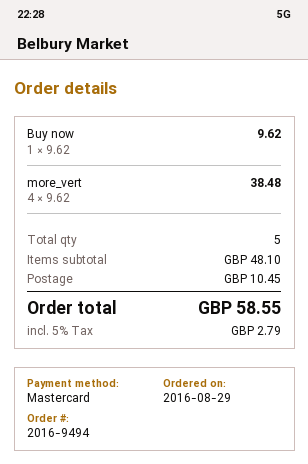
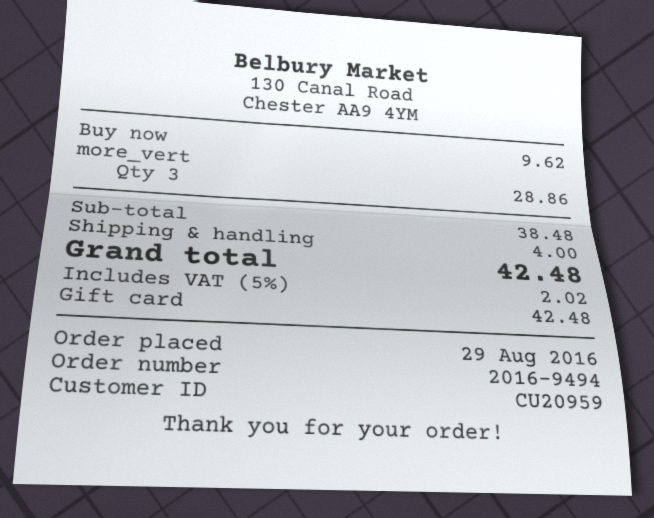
payment method: Mastercard -> gift card
more_vert: 4 for 38.48 -> 3 for 28.86
subtotal: 48.10 -> 38.48
shipping: 10.45 -> 4.00
tax: 5% = 2.79 -> 5% = 2.02
total: 58.55 -> 42.48

